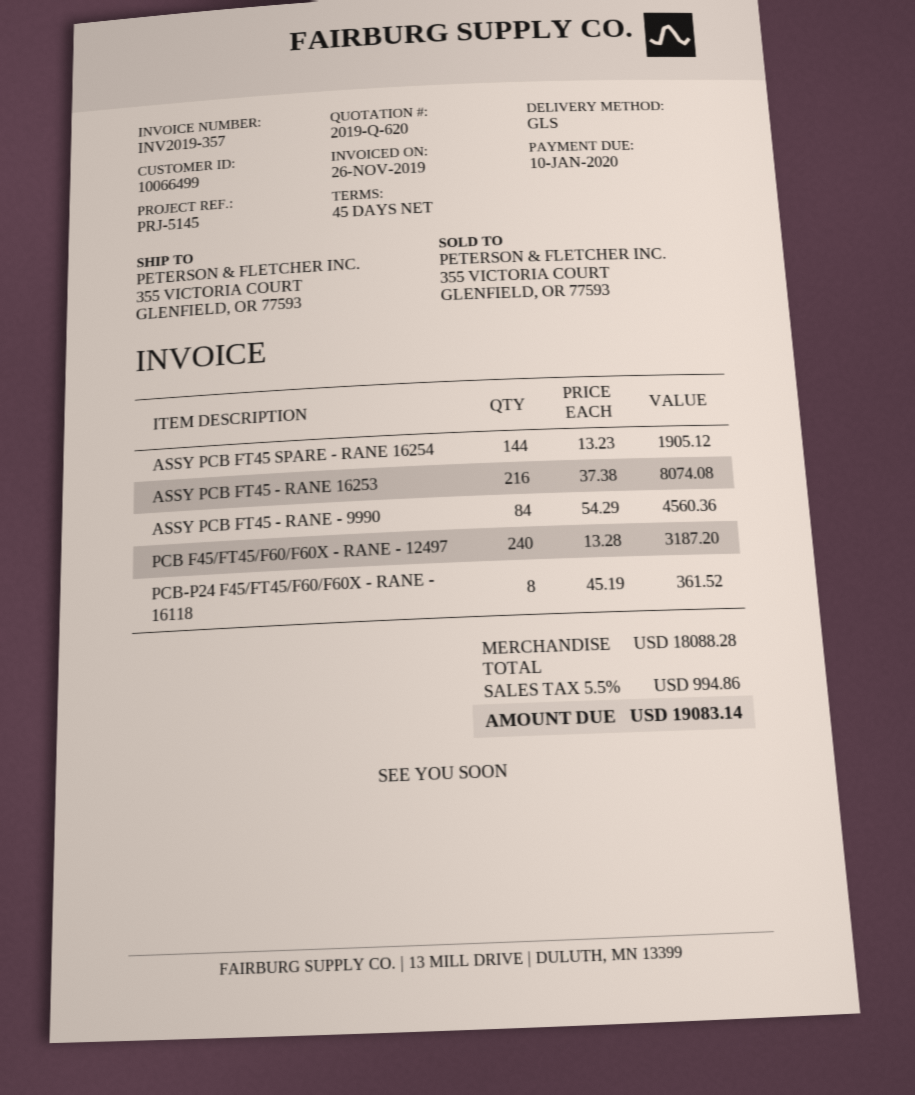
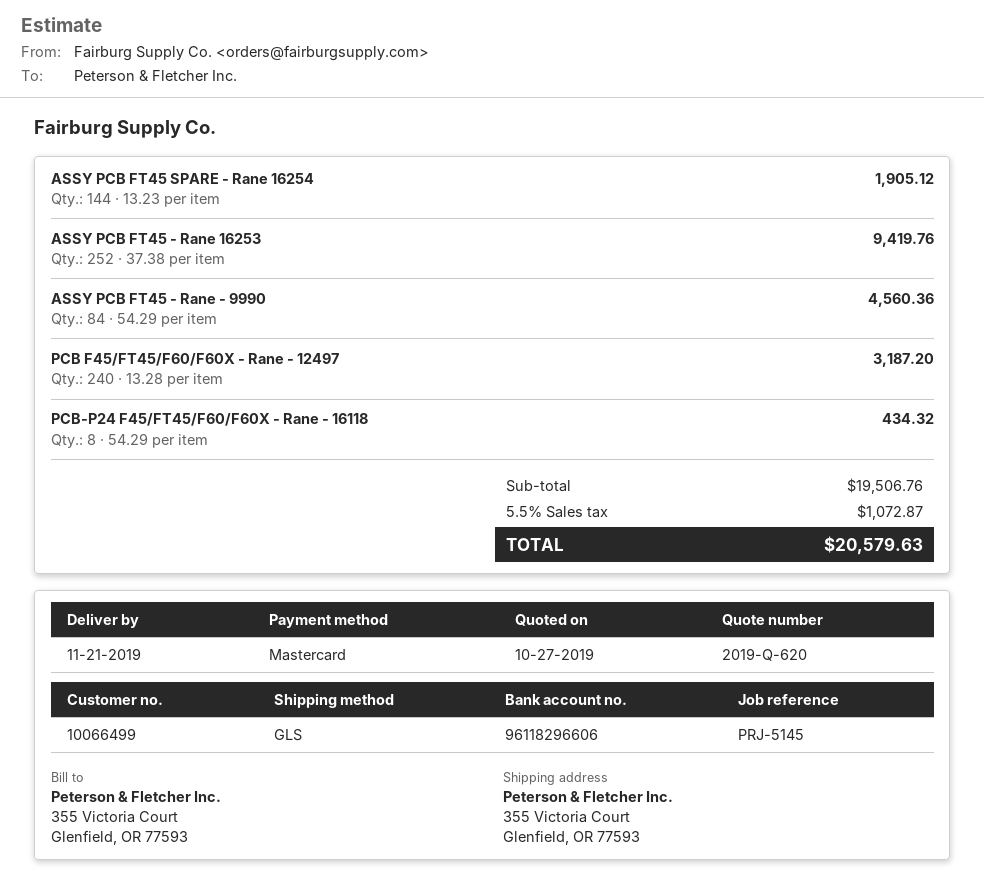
ASSY PCB FT45 - RANE 16253: 216 x 37.38 = 8074.08 -> 252 x 37.38 = 9419.76
PCB-P24 F45/FT45/F60/F60X - RANE - 16118: 8 x 45.19 = 361.52 -> 8 x 54.29 = 434.32
subtotal: 18088.28 -> 19506.76
tax: 5.5% = 994.86 -> 5.5% = 1072.87
total: 19083.14 -> 20579.63

